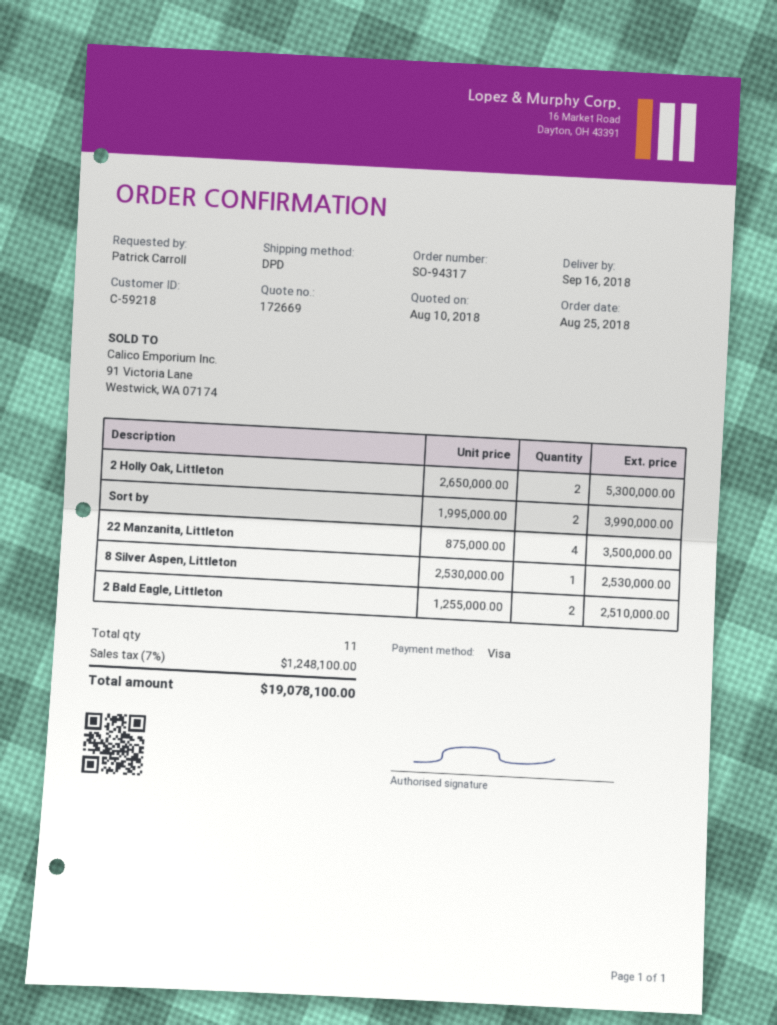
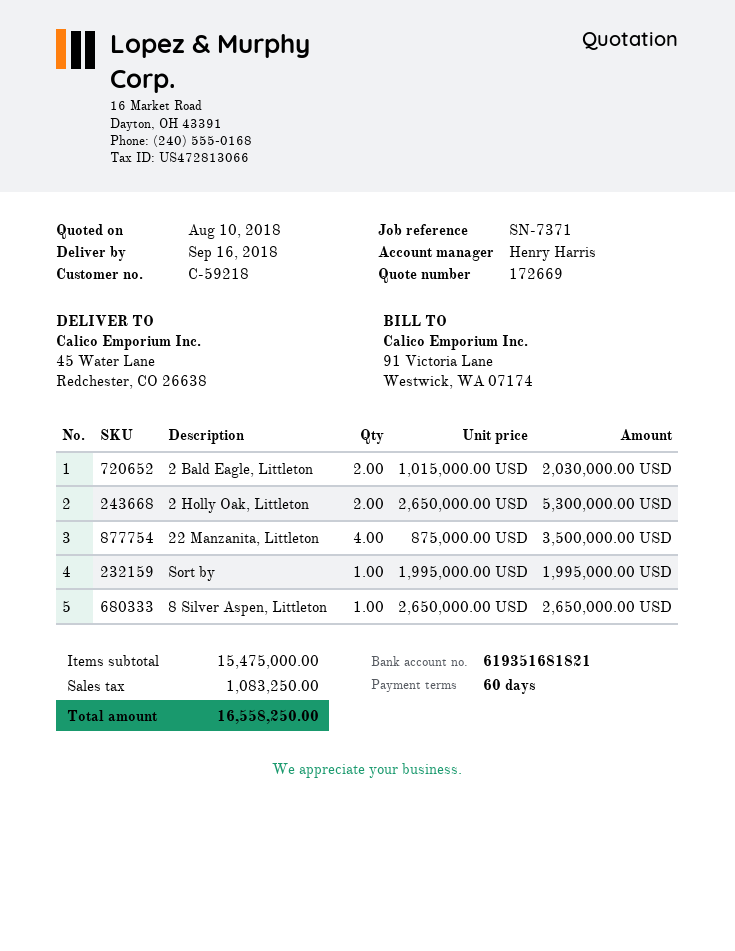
Sort by: 2 x 1995000.00 = 3990000.00 -> 1 x 1995000.00 = 1995000.00
8 Silver Aspen, Littleton: 1 x 2530000.00 = 2530000.00 -> 1 x 2650000.00 = 2650000.00
2 Bald Eagle, Littleton: 2 x 1255000.00 = 2510000.00 -> 2 x 1015000.00 = 2030000.00
tax: 1248100.00 -> 1083250.00
total: 19078100.00 -> 16558250.00

